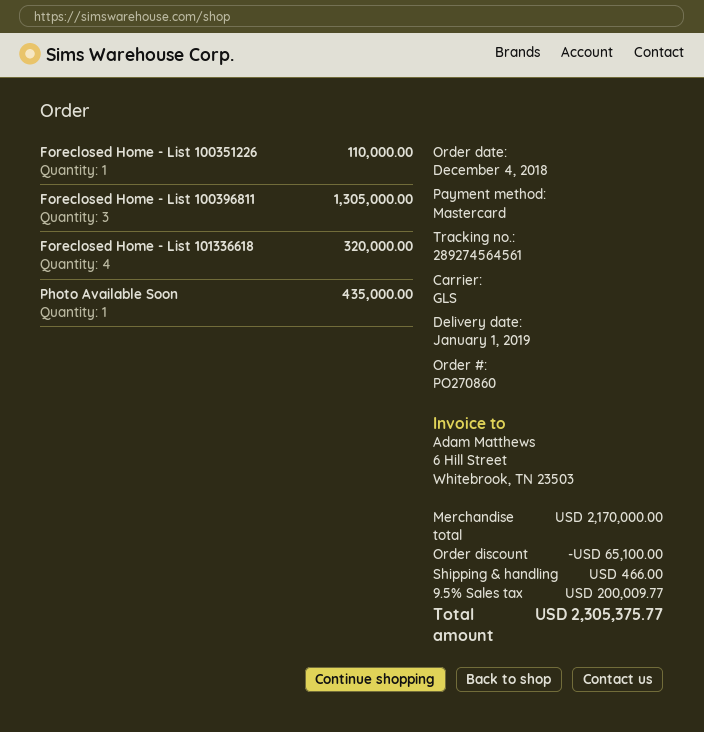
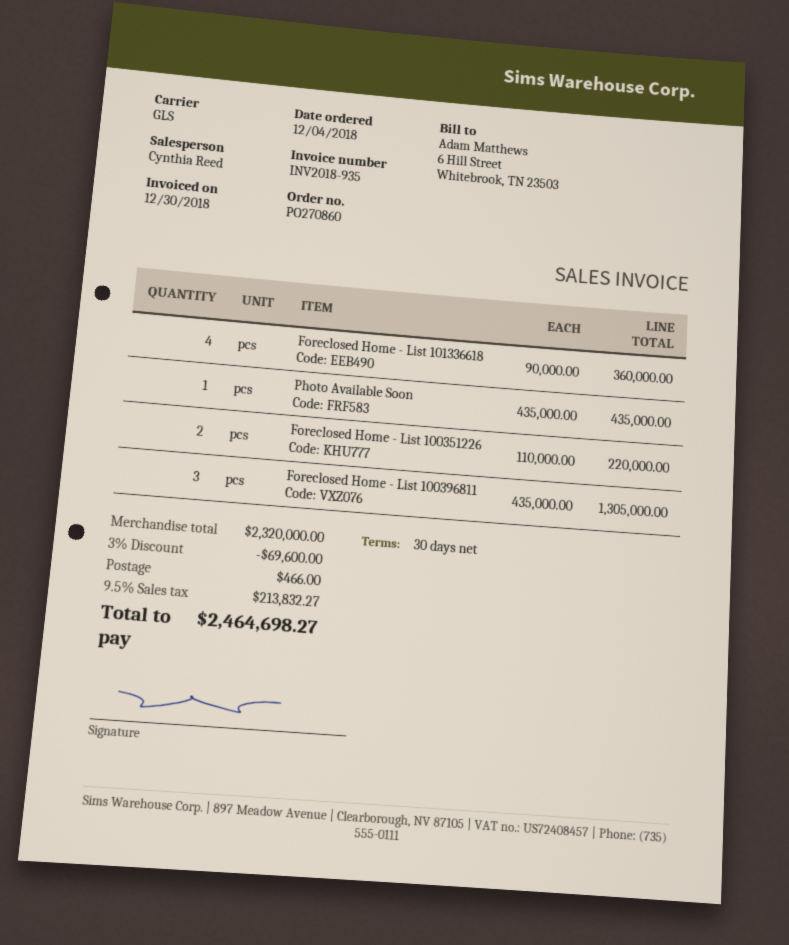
Foreclosed Home - List 100351226: 1 for 110000.00 -> 2 for 220000.00
Foreclosed Home - List 101336618: 4 for 320000.00 -> 4 for 360000.00
subtotal: 2170000.00 -> 2320000.00
discount: 65100.00 -> 69600.00
tax: 9.5% = 200009.77 -> 9.5% = 213832.27
total: 2305375.77 -> 2464698.27

